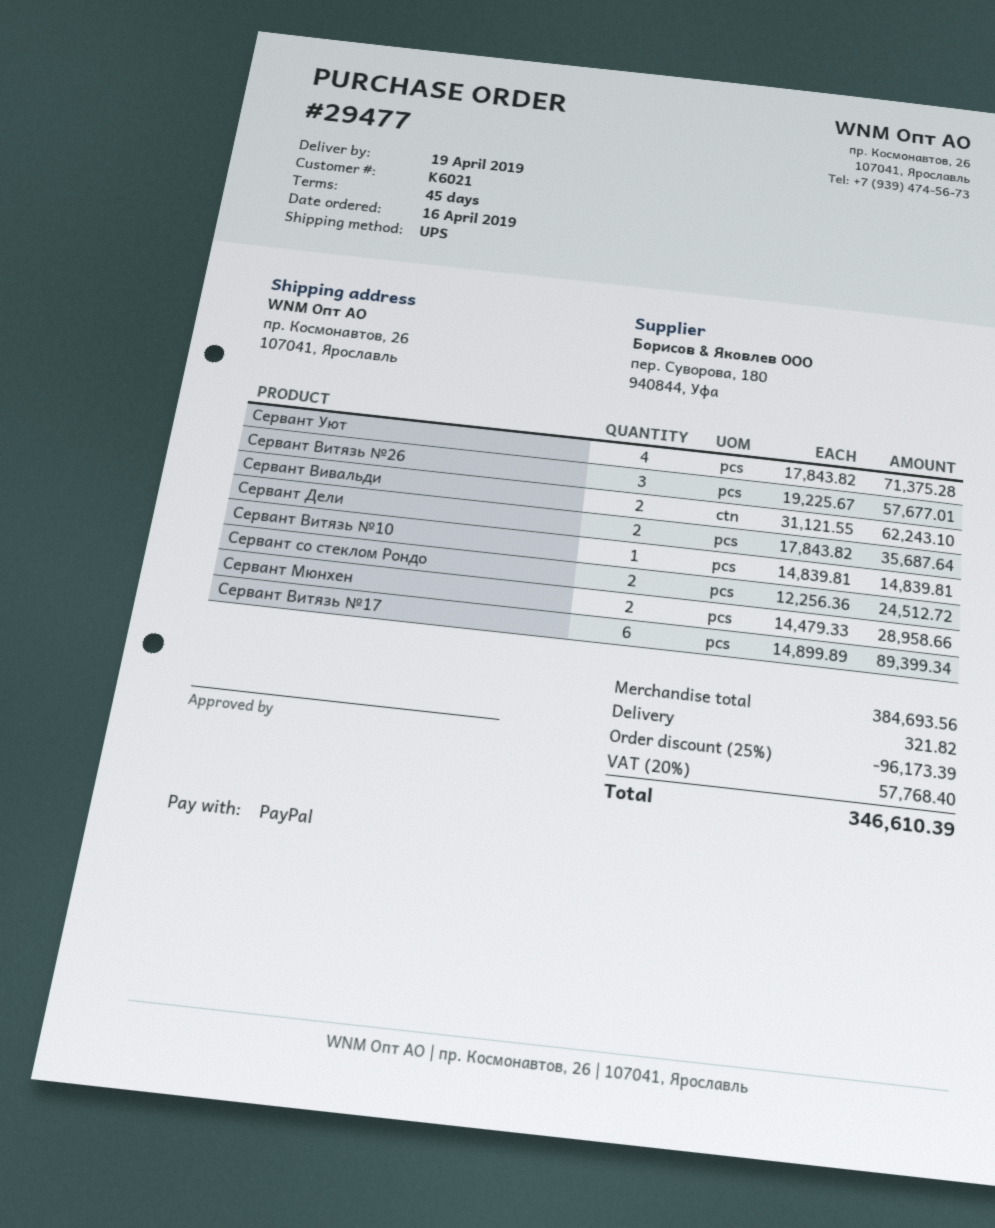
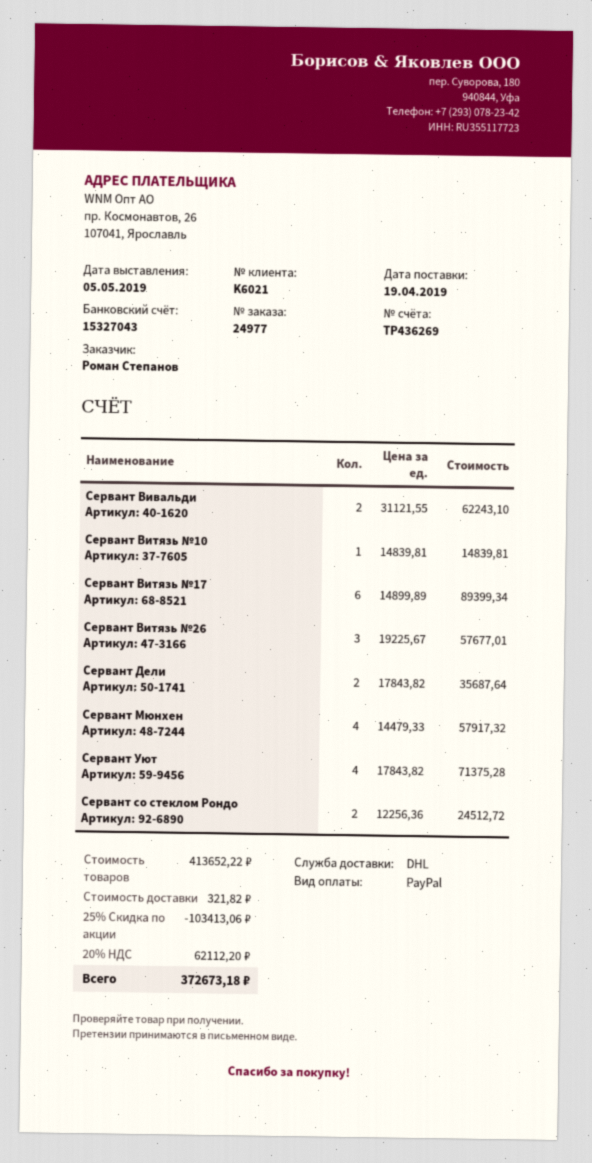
order number: 29477 -> 24977
shipping method: UPS -> DHL
Сервант Мюнхен: 2 x 14479.33 = 28958.66 -> 4 x 14479.33 = 57917.32
subtotal: 384693.56 -> 413652.22
discount: 25% = 96173.39 -> 25% = 103413.06
tax: 20% = 57768.40 -> 20% = 62112.20
total: 346610.39 -> 372673.18

